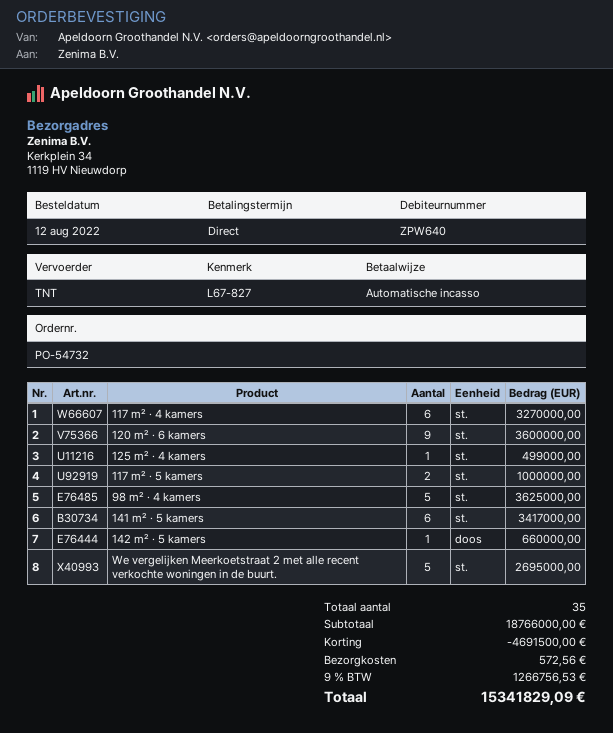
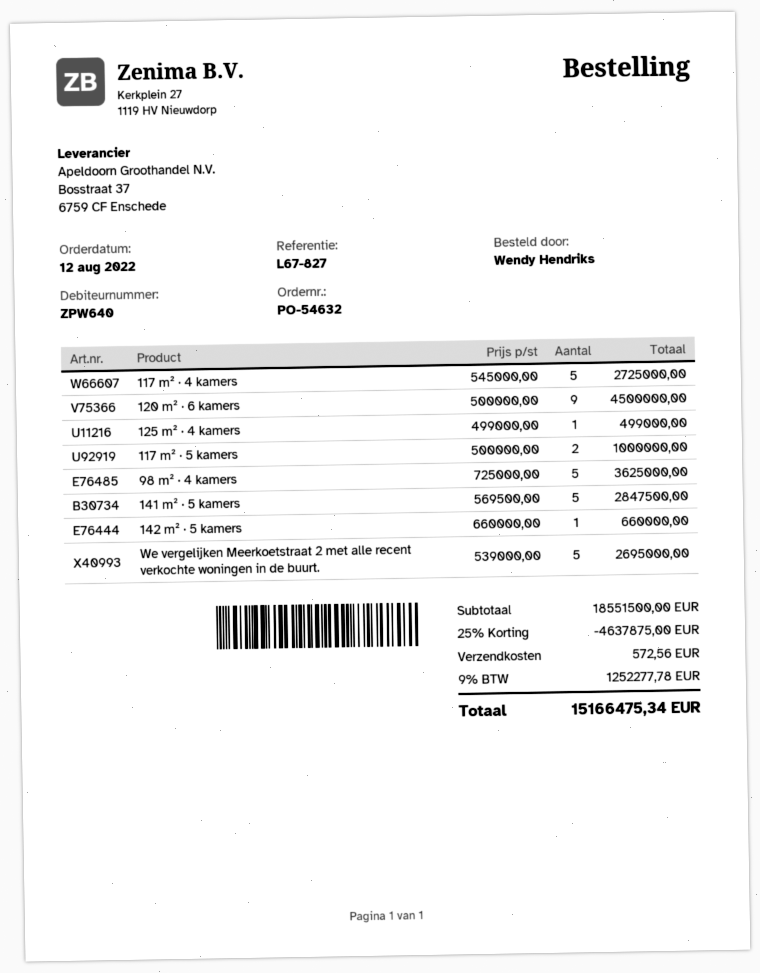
order number: PO-54732 -> PO-54632
117 m² · 4 kamers: 6 for 3270000.00 -> 5 for 2725000.00
120 m² · 6 kamers: 9 for 3600000.00 -> 9 for 4500000.00
141 m² · 5 kamers: 6 for 3417000.00 -> 5 for 2847500.00
subtotal: 18766000.00 -> 18551500.00
discount: 4691500.00 -> 4637875.00
tax: 9% = 1266756.53 -> 9% = 1252277.78
total: 15341829.09 -> 15166475.34

